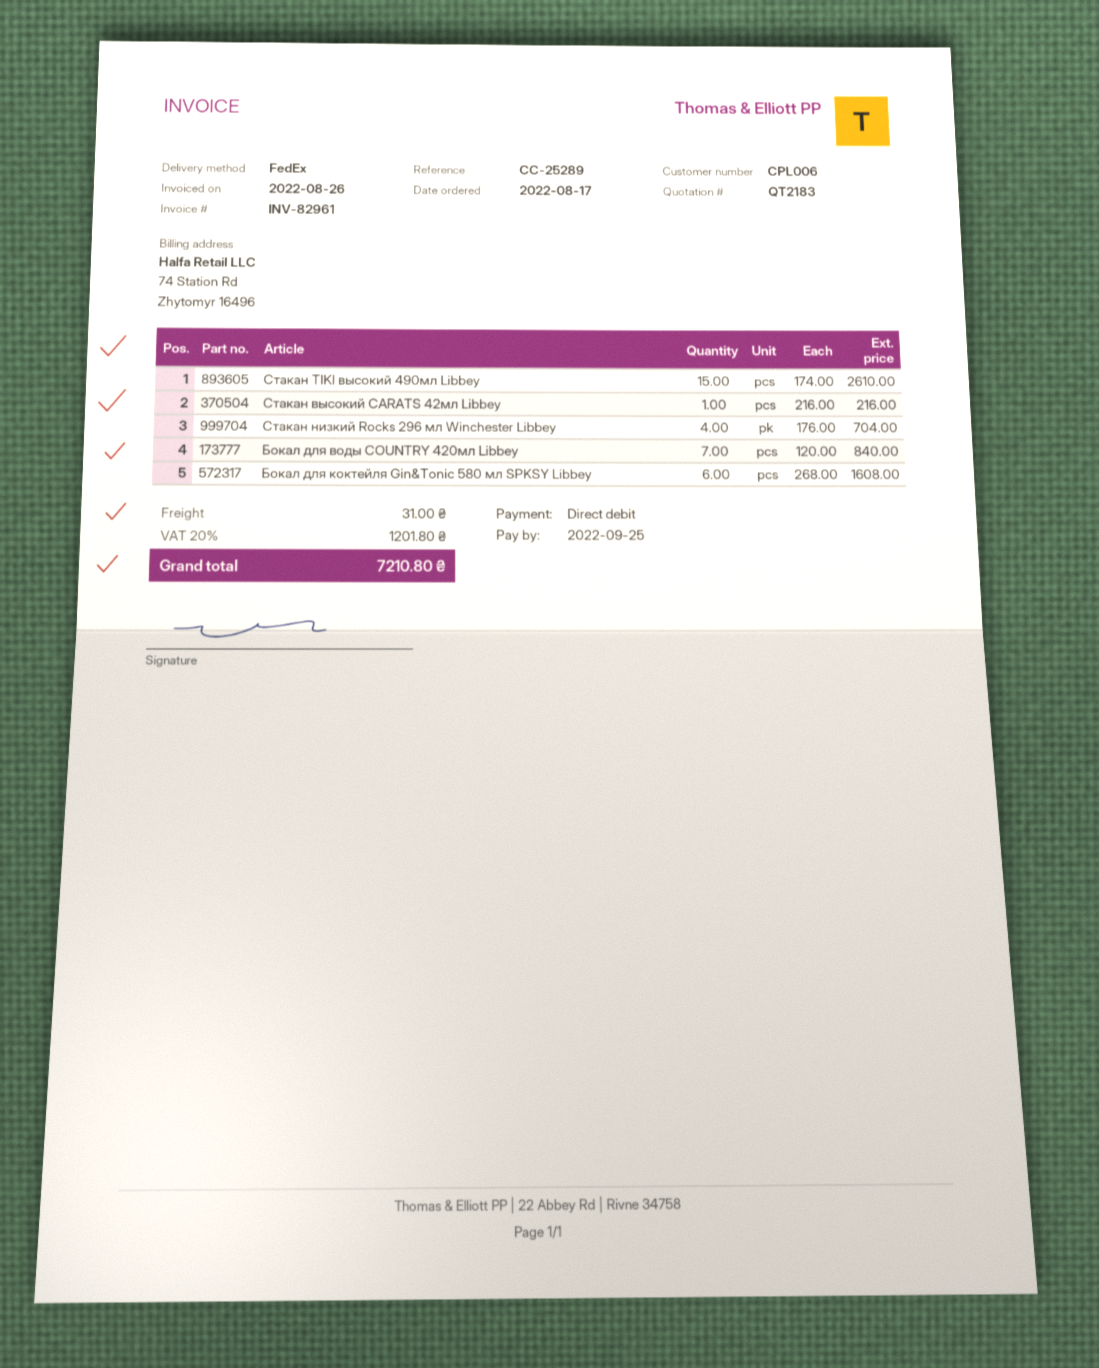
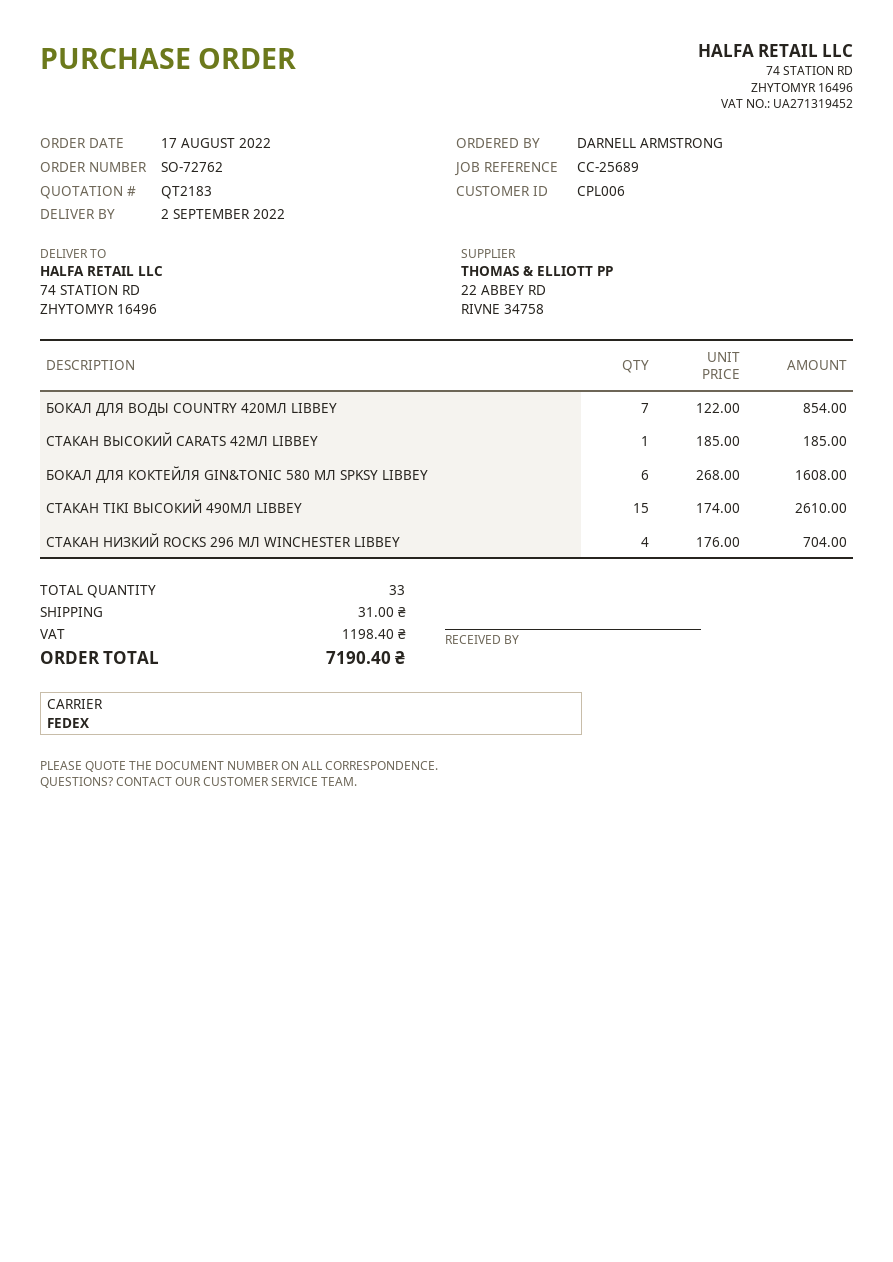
reference: CC-25289 -> CC-25689
Стакан высокий CARATS 42мл Libbey: 1 x 216.00 = 216.00 -> 1 x 185.00 = 185.00
Бокал для воды COUNTRY 420мл Libbey: 7 x 120.00 = 840.00 -> 7 x 122.00 = 854.00
tax: 1201.80 -> 1198.40
total: 7210.80 -> 7190.40

